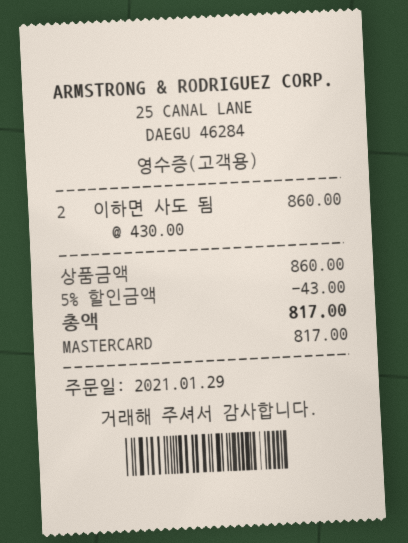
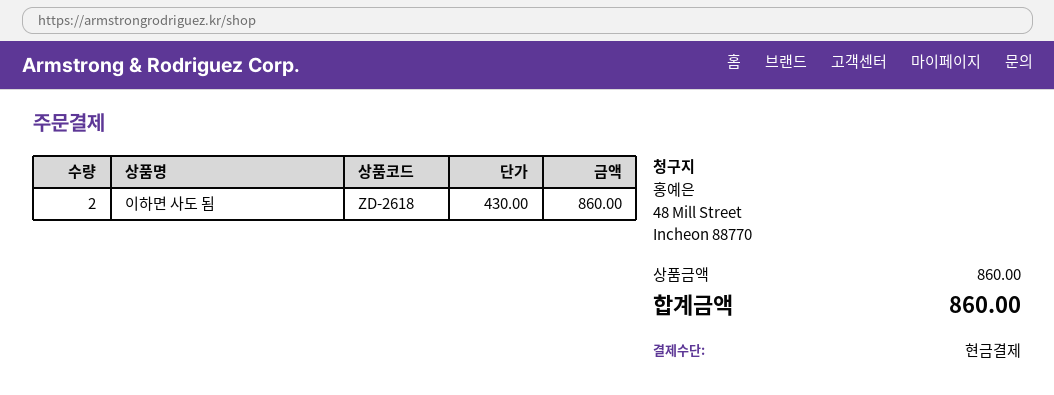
payment method: Mastercard -> cash
discount: 5% = 43.00 -> none
total: 817.00 -> 860.00

